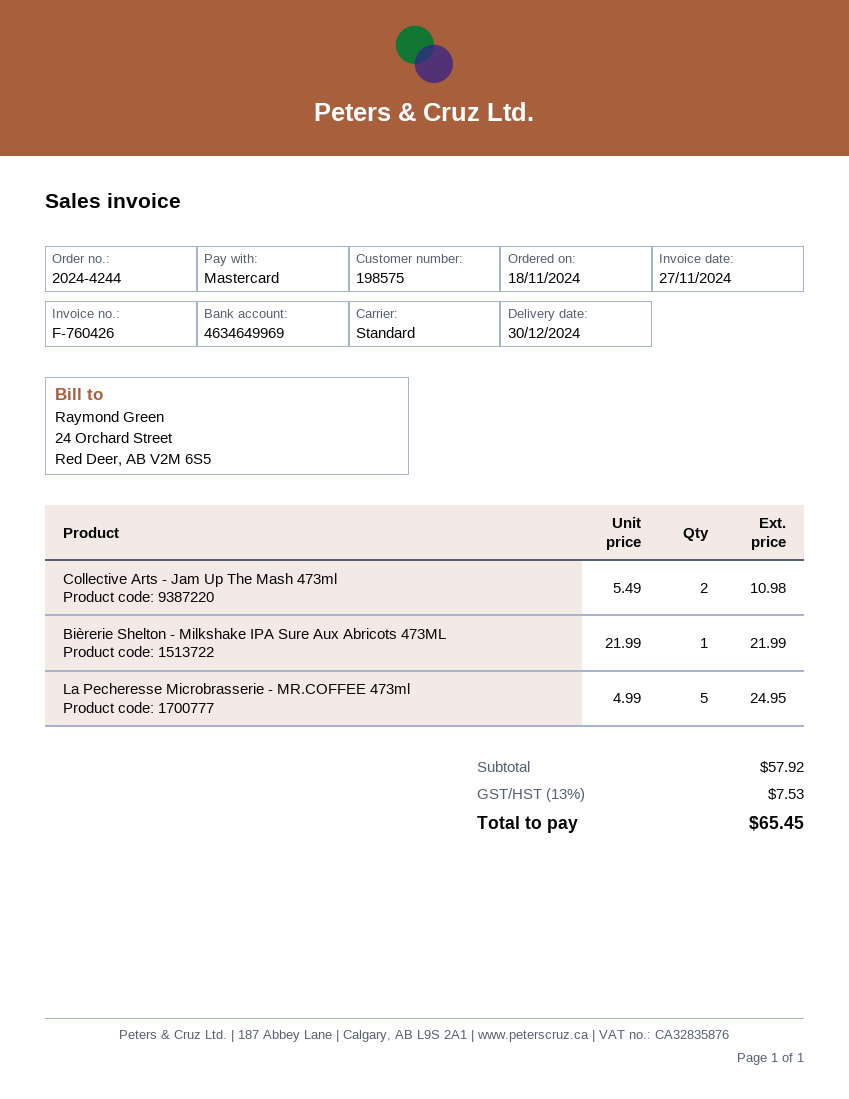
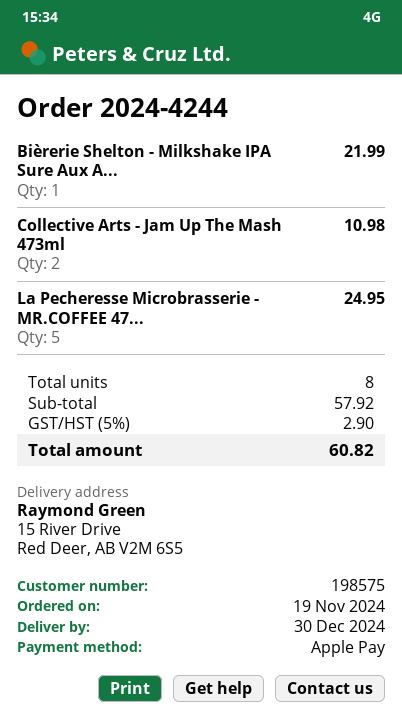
order date: 2024-11-18 -> 2024-11-19
payment method: Mastercard -> Apple Pay
tax: 13% = 7.53 -> 5% = 2.90
total: 65.45 -> 60.82

